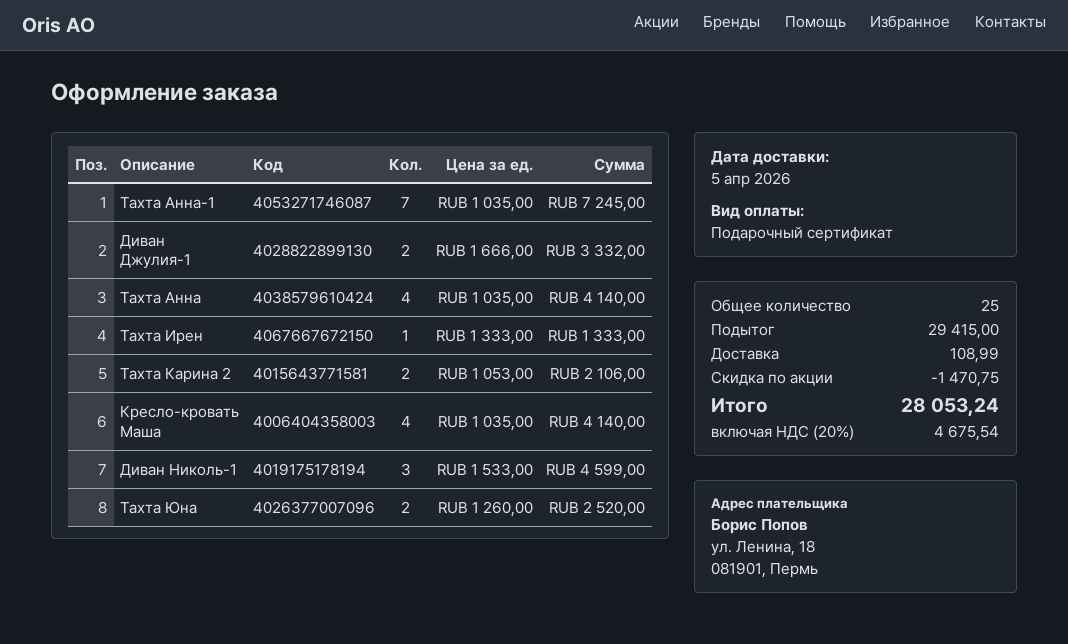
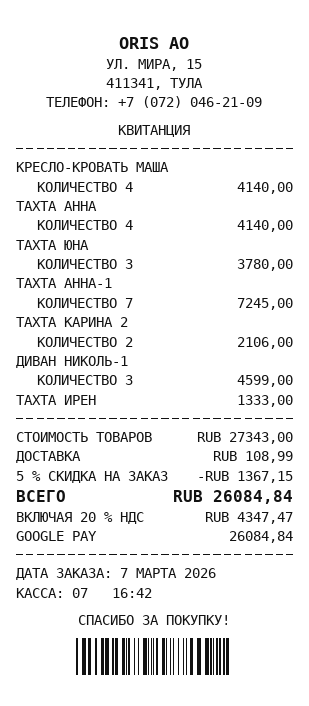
payment method: gift card -> Google Pay
Диван Джулия-1: 2 for 3332.00 -> none
Тахта Юна: 2 for 2520.00 -> 3 for 3780.00
subtotal: 29415.00 -> 27343.00
discount: 1470.75 -> 1367.15
tax: 20% = 4675.54 -> 20% = 4347.47
total: 28053.24 -> 26084.84

